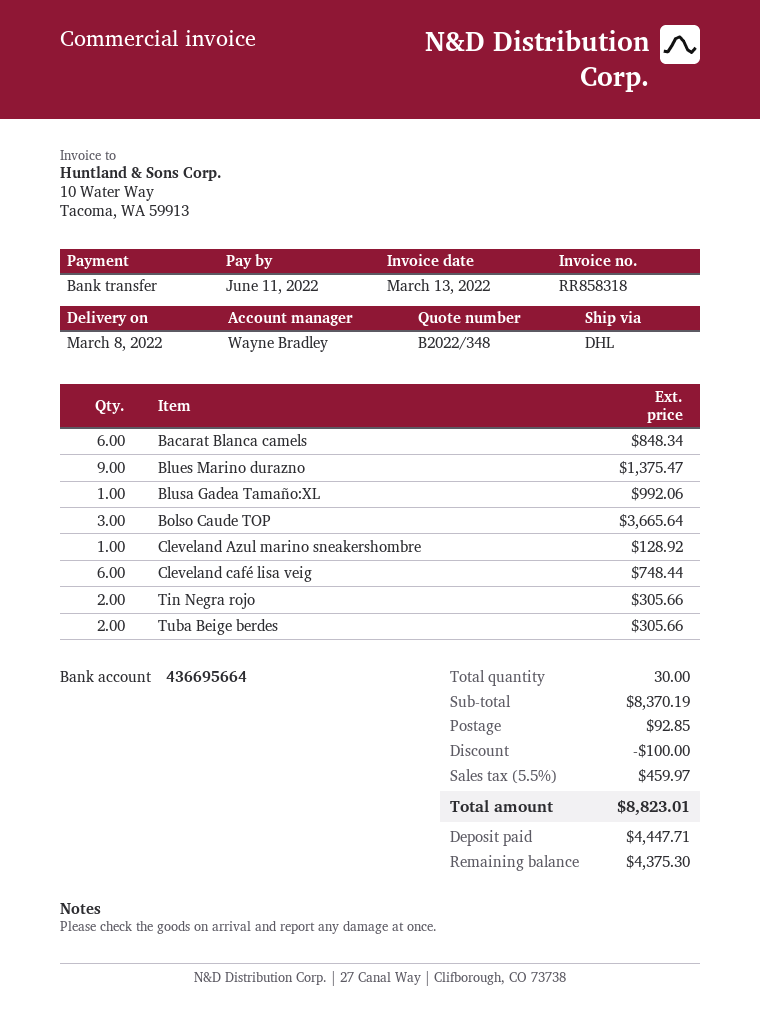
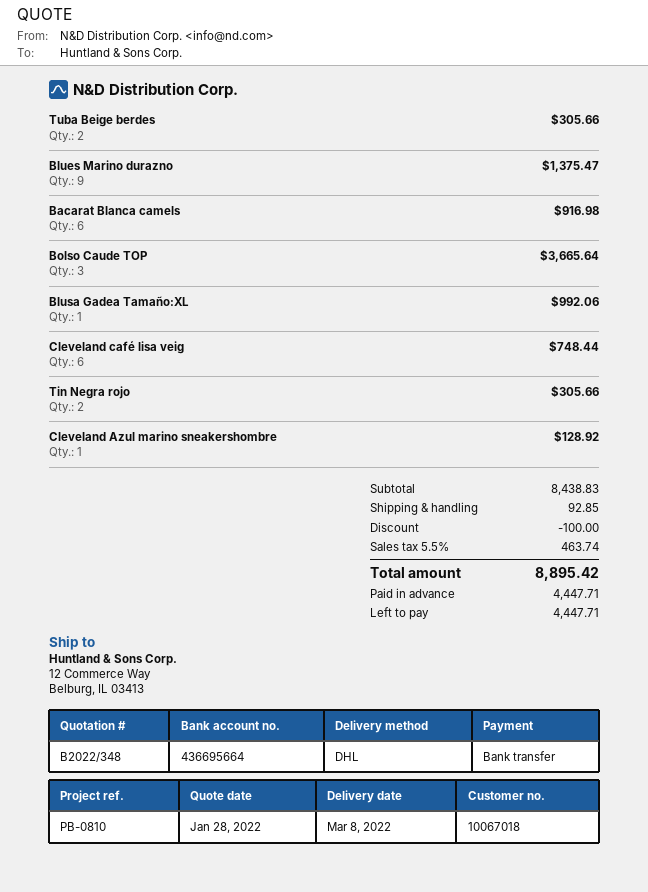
Bacarat Blanca camels: 6 for 848.34 -> 6 for 916.98
subtotal: 8370.19 -> 8438.83
tax: 5.5% = 459.97 -> 5.5% = 463.74
total: 8823.01 -> 8895.42
balance: 4375.30 -> 4447.71

